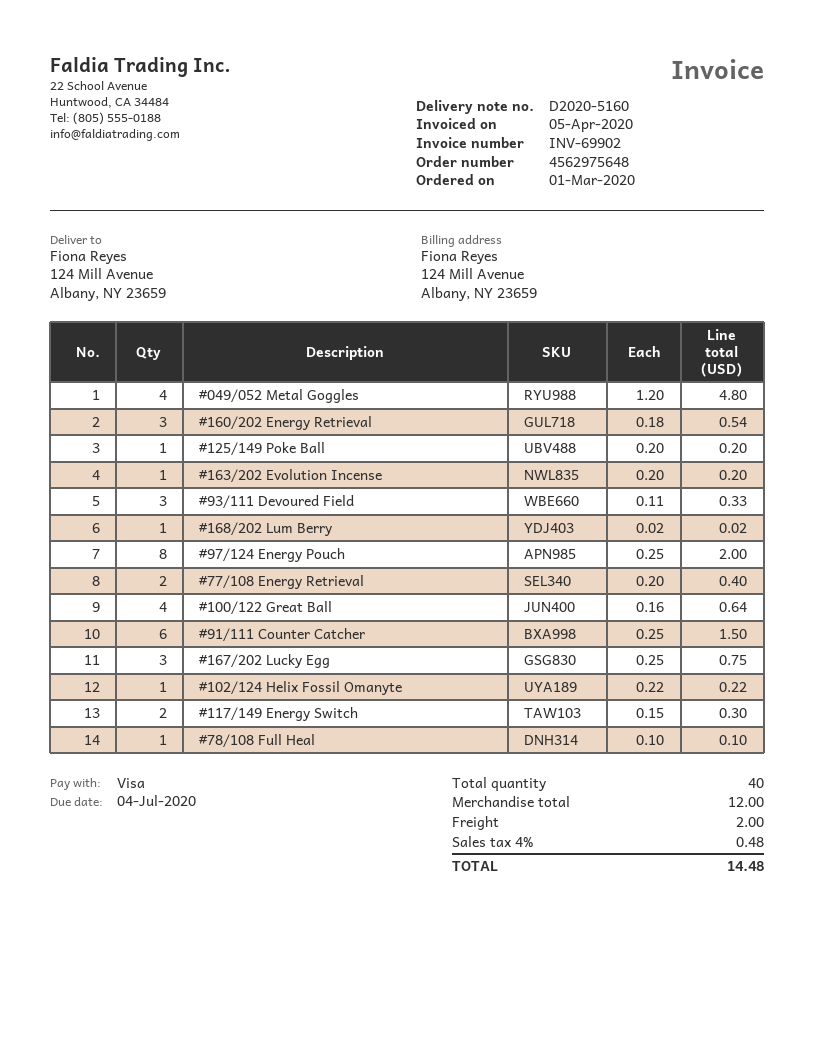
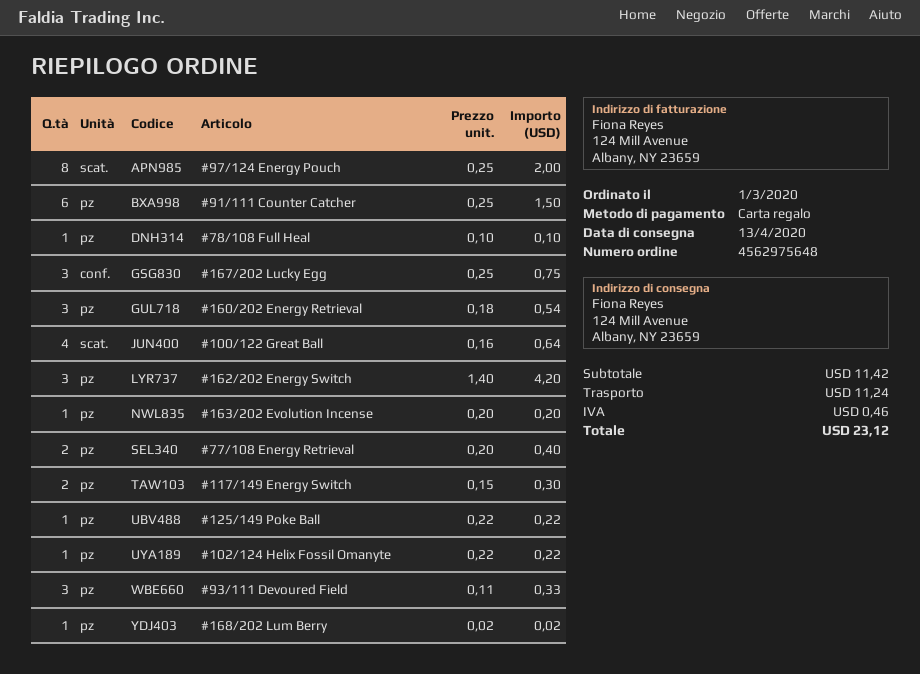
payment method: Visa -> gift card
#049/052 Metal Goggles: 4 x 1.20 = 4.80 -> none
#125/149 Poke Ball: 1 x 0.20 = 0.20 -> 1 x 0.22 = 0.22
#162/202 Energy Switch: none -> 3 x 1.40 = 4.20
subtotal: 12.00 -> 11.42
shipping: 2.00 -> 11.24
tax: 0.48 -> 0.46
total: 14.48 -> 23.12

